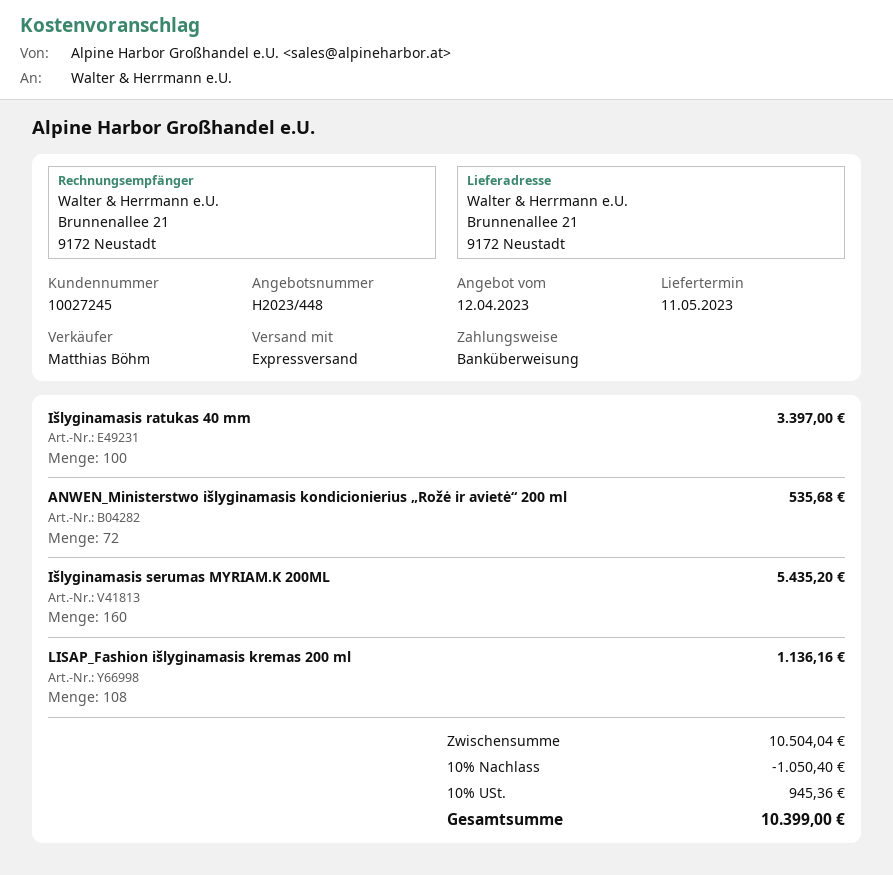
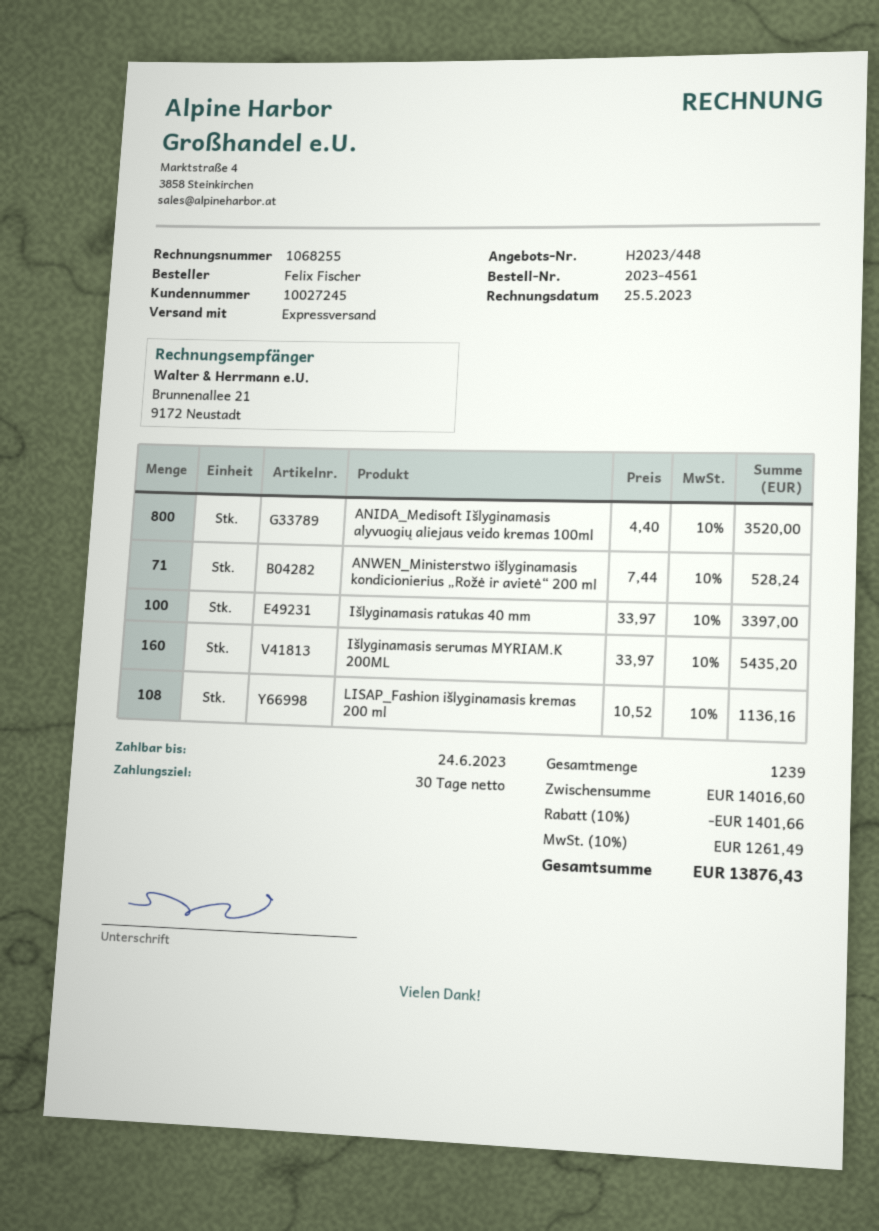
ANWEN_Ministerstwo išlyginamasis kondicionierius „Rožė ir avietė“ 200 ml: 72 for 535.68 -> 71 for 528.24
ANIDA_Medisoft Išlyginamasis alyvuogių aliejaus veido kremas 100ml: none -> 800 for 3520.00
subtotal: 10504.04 -> 14016.60
discount: 10% = 1050.40 -> 10% = 1401.66
tax: 10% = 945.36 -> 10% = 1261.49
total: 10399.00 -> 13876.43

